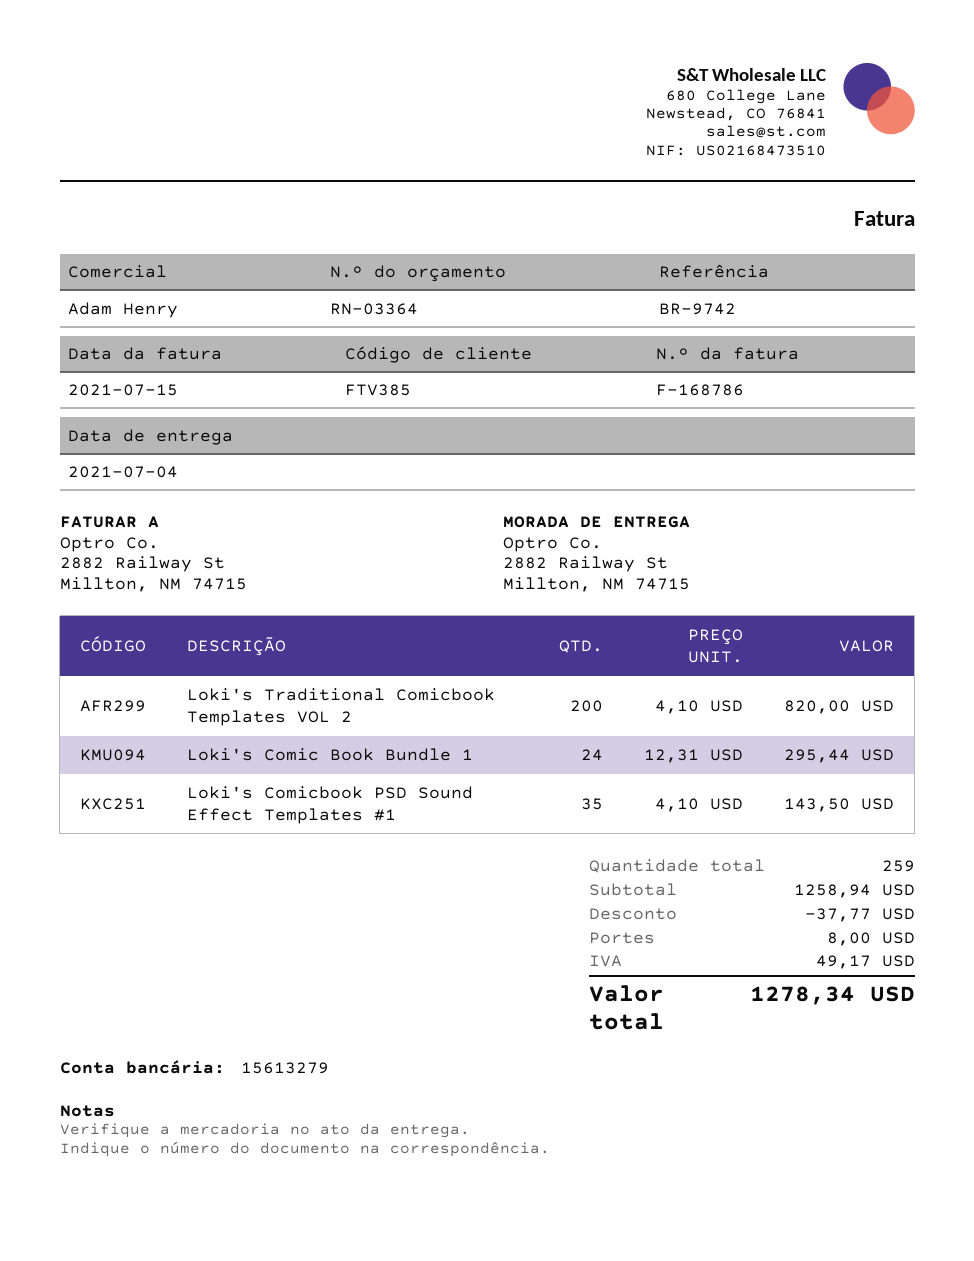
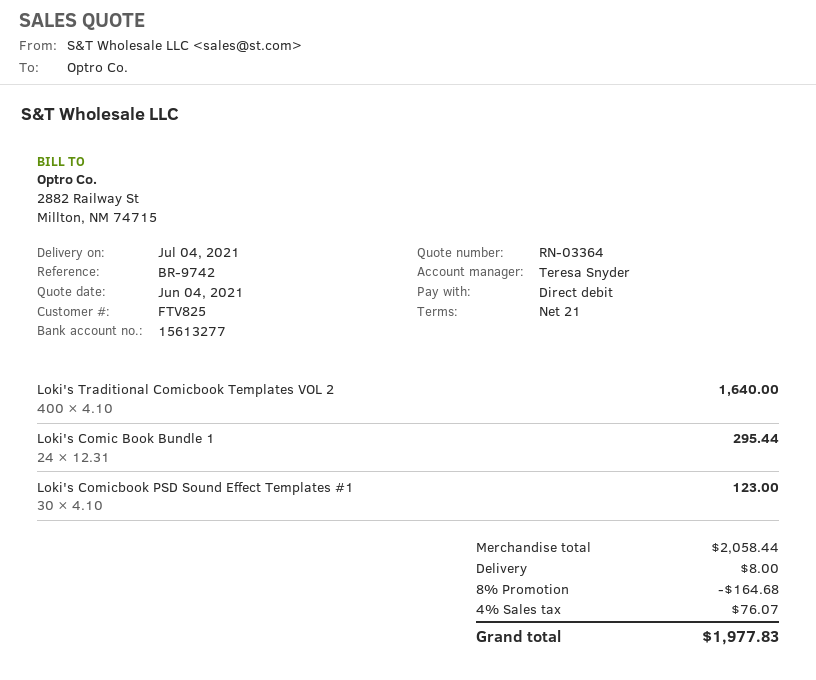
customer number: FTV385 -> FTV825
sales rep: Adam Henry -> Teresa Snyder
bank account: 15613279 -> 15613277
Loki's Traditional Comicbook Templates VOL 2: 200 x 4.10 = 820.00 -> 400 x 4.10 = 1640.00
Loki's Comicbook PSD Sound Effect Templates #1: 35 x 4.10 = 143.50 -> 30 x 4.10 = 123.00
subtotal: 1258.94 -> 2058.44
discount: 37.77 -> 164.68
tax: 49.17 -> 76.07
total: 1278.34 -> 1977.83

